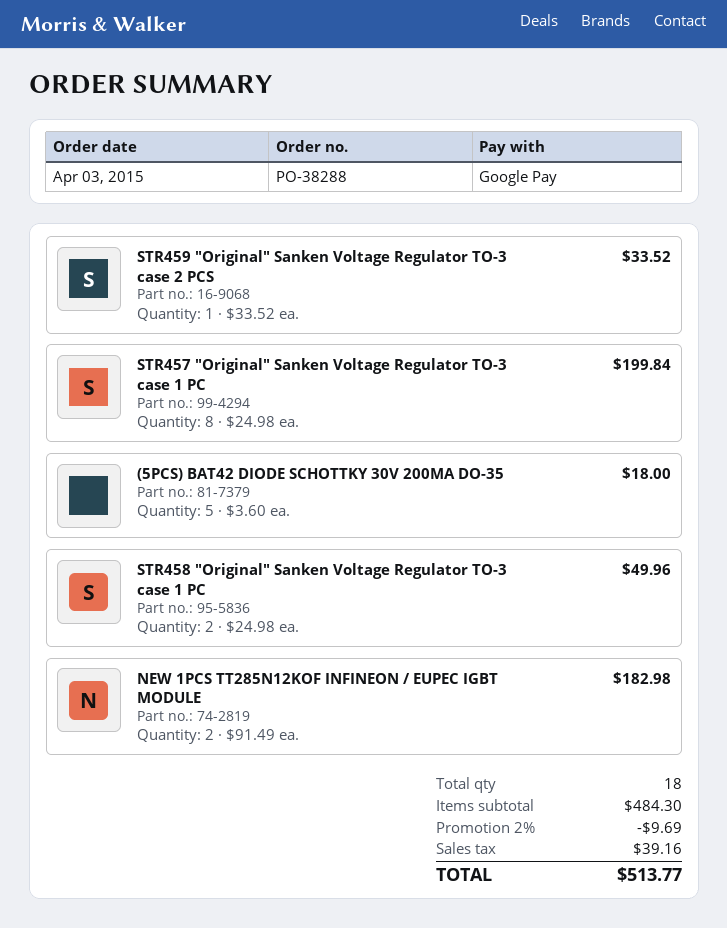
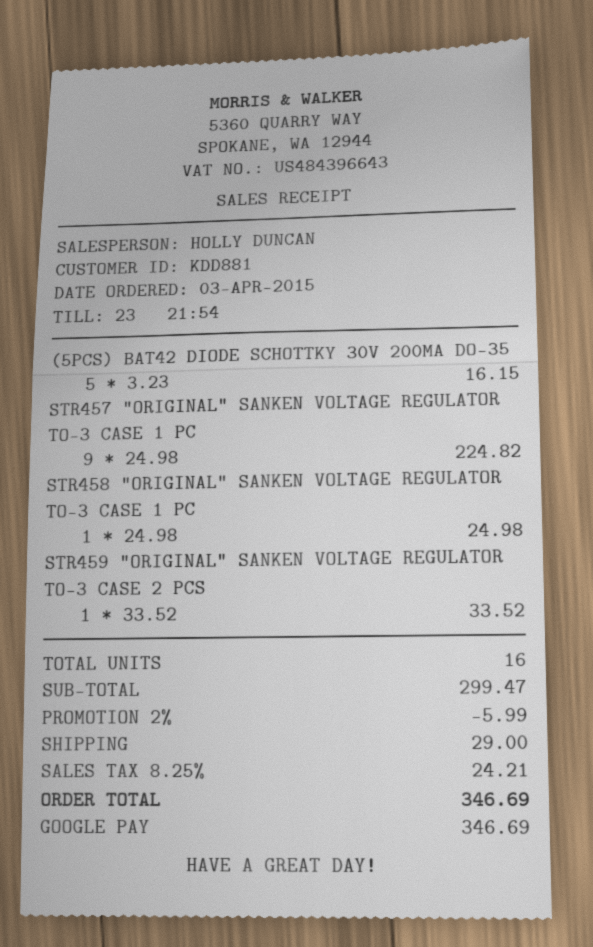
STR457 "Original" Sanken Voltage Regulator TO-3 case 1 PC: 8 x 24.98 = 199.84 -> 9 x 24.98 = 224.82
(5PCS) BAT42 DIODE SCHOTTKY 30V 200MA DO-35: 5 x 3.60 = 18.00 -> 5 x 3.23 = 16.15
STR458 "Original" Sanken Voltage Regulator TO-3 case 1 PC: 2 x 24.98 = 49.96 -> 1 x 24.98 = 24.98
NEW 1PCS TT285N12KOF INFINEON / EUPEC IGBT MODULE: 2 x 91.49 = 182.98 -> none
total quantity: 18 -> 16
subtotal: 484.30 -> 299.47
discount: 2% = 9.69 -> 2% = 5.99
shipping: none -> 29.00
tax: 39.16 -> 24.21
total: 513.77 -> 346.69

